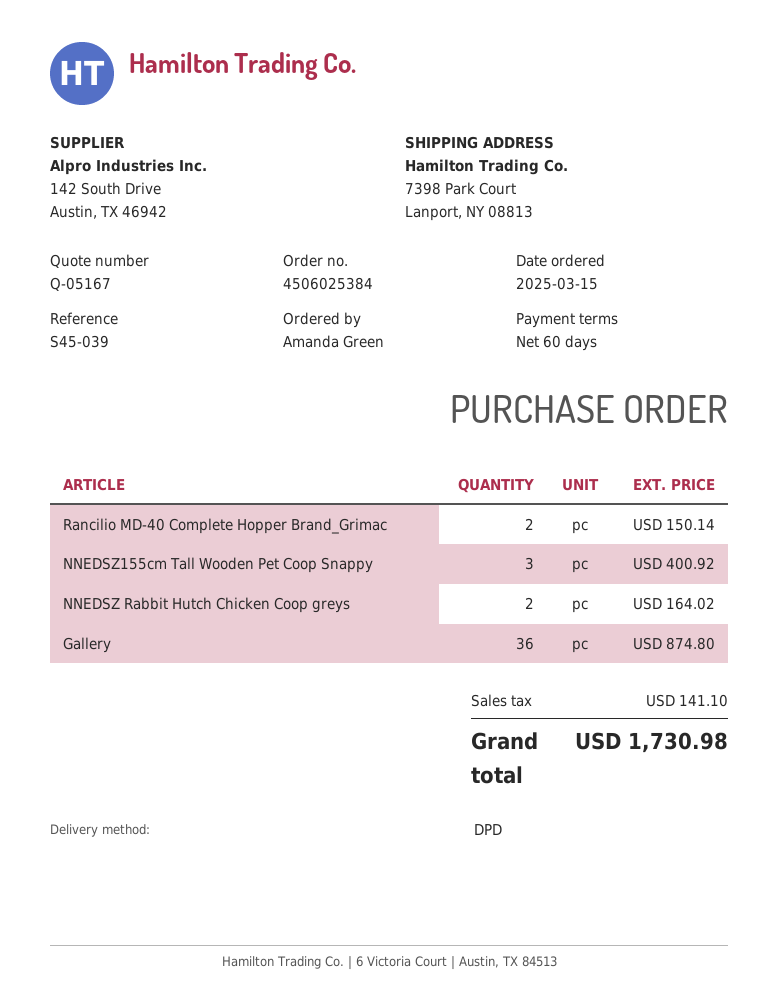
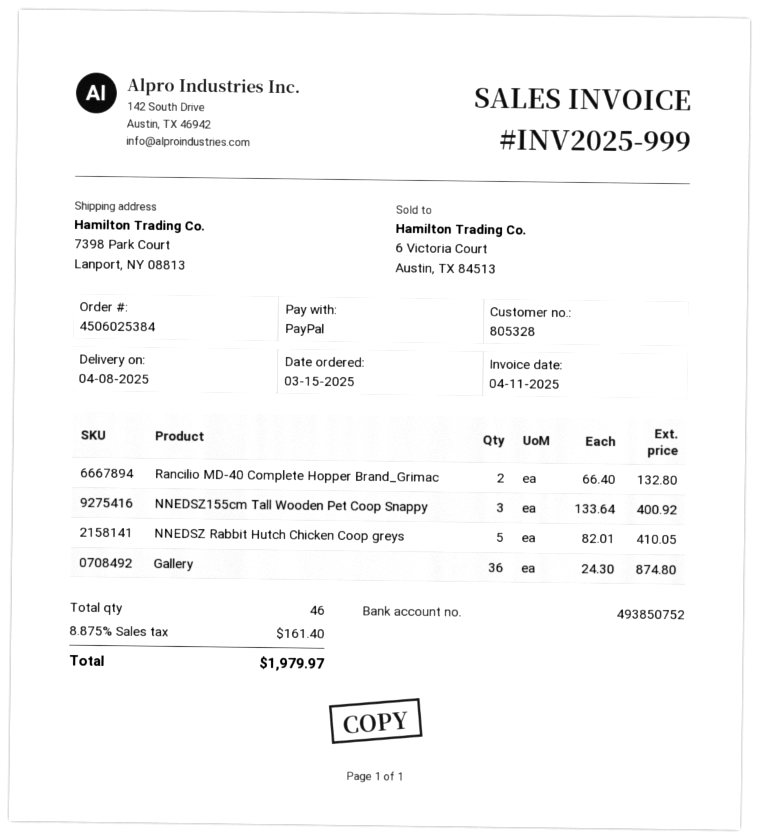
Rancilio MD-40 Complete Hopper Brand_Grimac: 2 for 150.14 -> 2 for 132.80
NNEDSZ Rabbit Hutch Chicken Coop greys: 2 for 164.02 -> 5 for 410.05
tax: 141.10 -> 161.40
total: 1730.98 -> 1979.97

